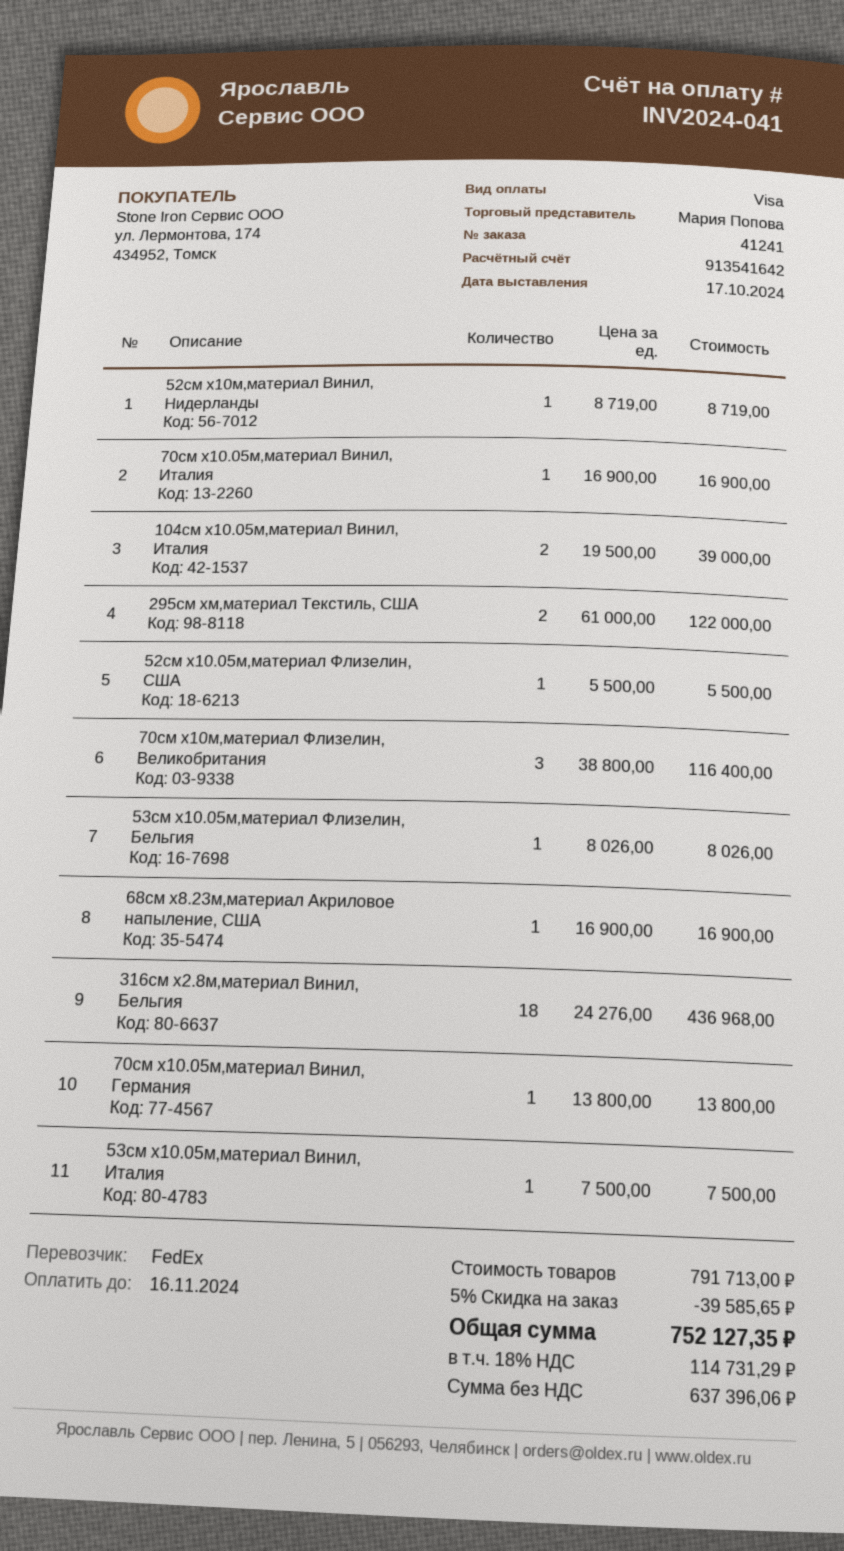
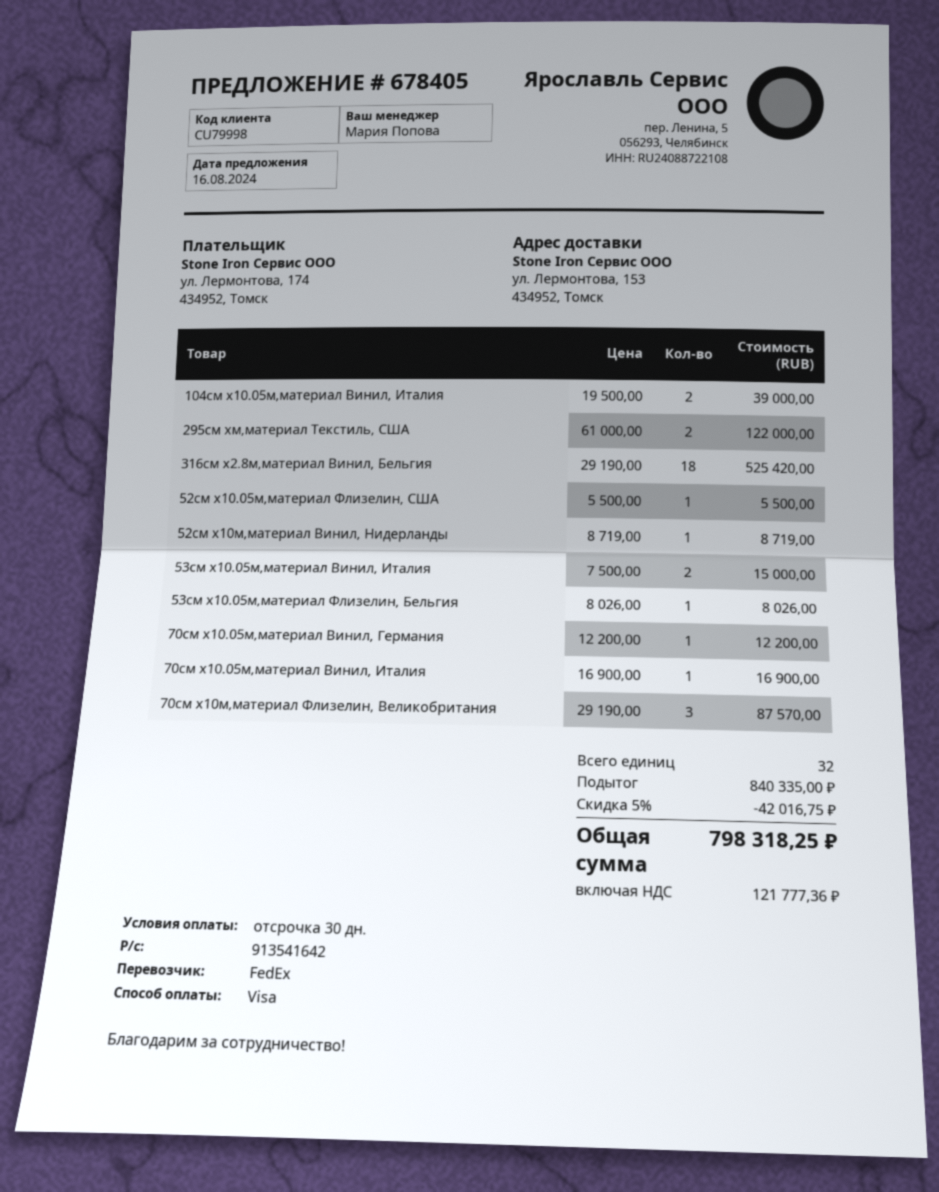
70см x10м,материал Флизелин, Великобритания: 3 x 38800.00 = 116400.00 -> 3 x 29190.00 = 87570.00
68см x8.23м,материал Акриловое напыление, США: 1 x 16900.00 = 16900.00 -> none
316см x2.8м,материал Винил, Бельгия: 18 x 24276.00 = 436968.00 -> 18 x 29190.00 = 525420.00
70см x10.05м,материал Винил, Германия: 1 x 13800.00 = 13800.00 -> 1 x 12200.00 = 12200.00
53см x10.05м,материал Винил, Италия: 1 x 7500.00 = 7500.00 -> 2 x 7500.00 = 15000.00
subtotal: 791713.00 -> 840335.00
discount: 5% = 39585.65 -> 5% = 42016.75
tax: 114731.29 -> 121777.36
total: 752127.35 -> 798318.25

